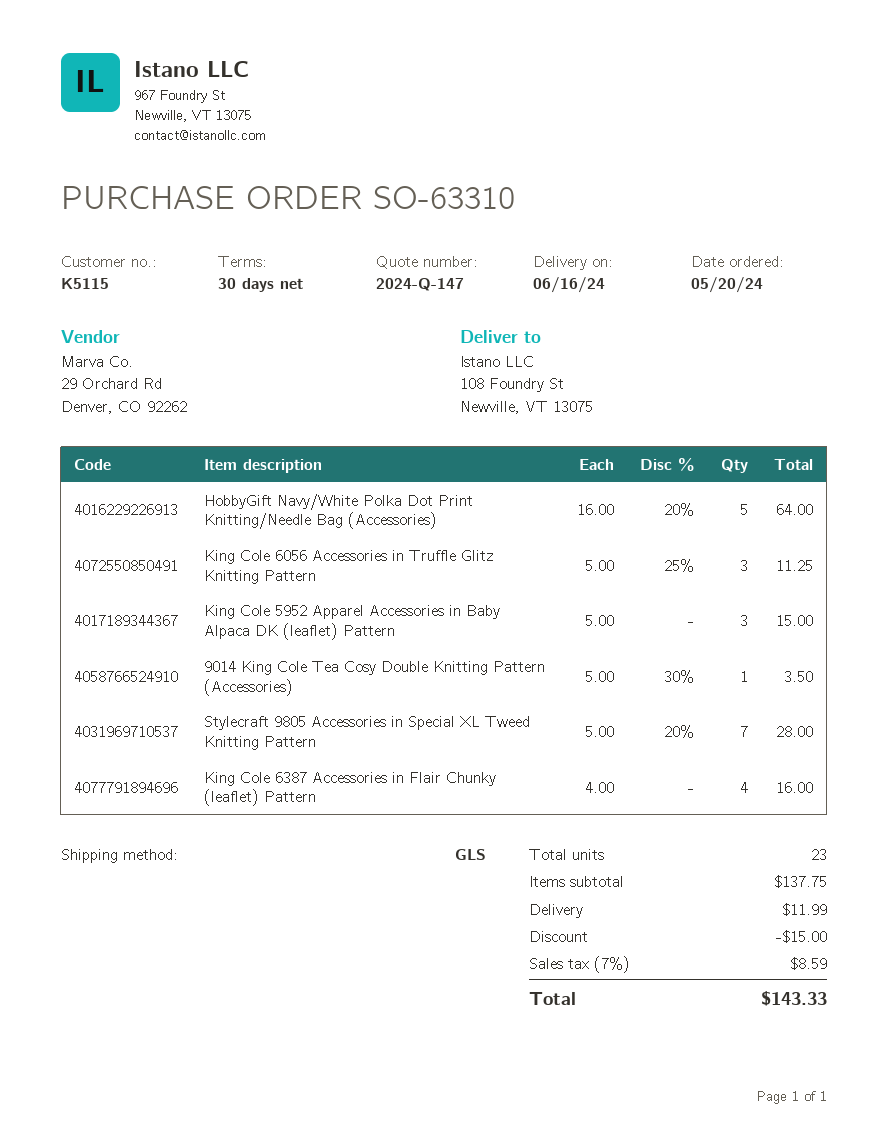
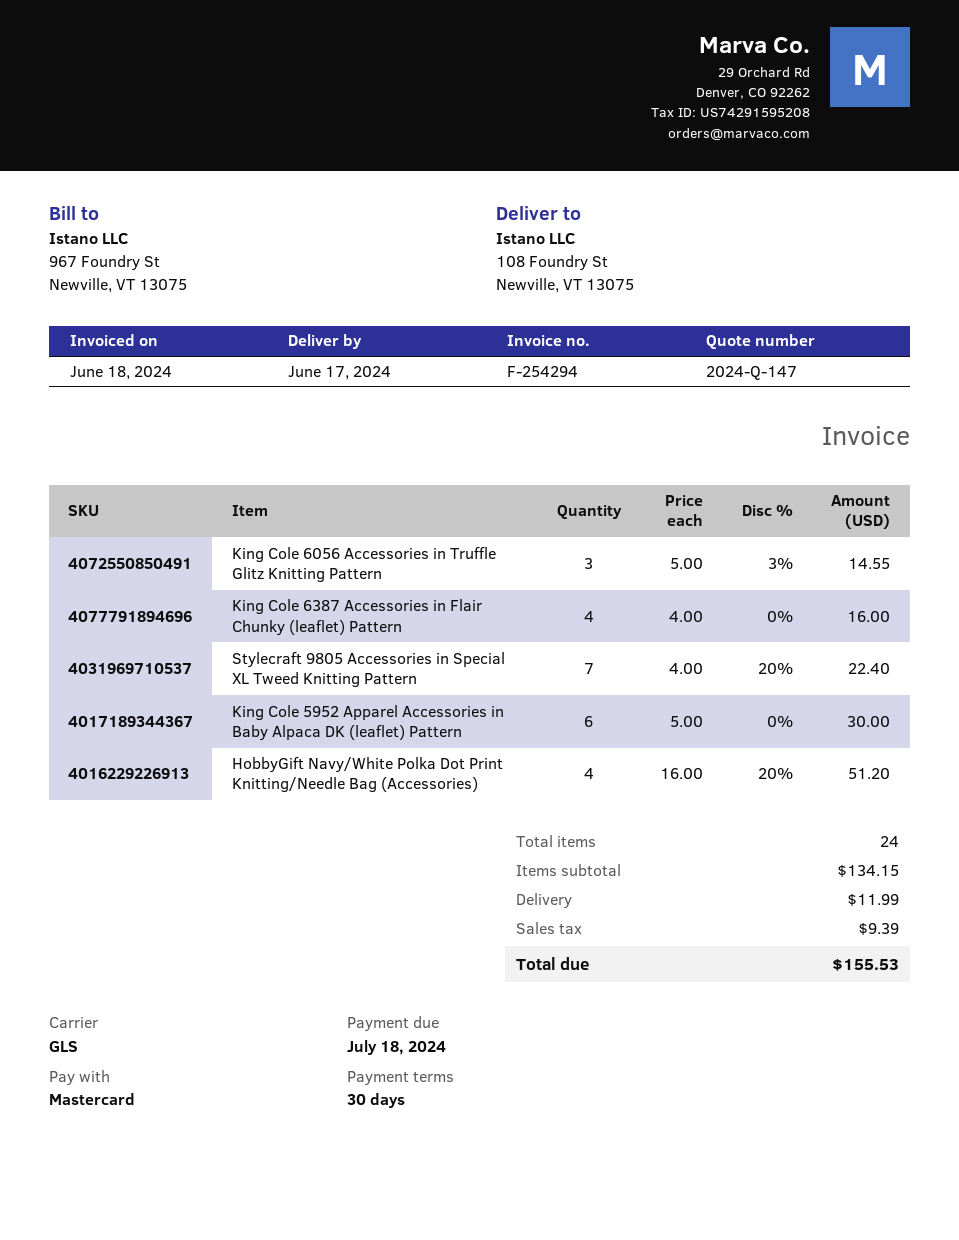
delivery date: 2024-06-16 -> 2024-06-17
HobbyGift Navy/White Polka Dot Print Knitting/Needle Bag (Accessories): 5 x 16.00 - 20% = 64.00 -> 4 x 16.00 - 20% = 51.20
King Cole 6056 Accessories in Truffle Glitz Knitting Pattern: 3 x 5.00 - 25% = 11.25 -> 3 x 5.00 - 3% = 14.55
King Cole 5952 Apparel Accessories in Baby Alpaca DK (leaflet) Pattern: 3 x 5.00 = 15.00 -> 6 x 5.00 = 30.00
9014 King Cole Tea Cosy Double Knitting Pattern (Accessories): 1 x 5.00 - 30% = 3.50 -> none
Stylecraft 9805 Accessories in Special XL Tweed Knitting Pattern: 7 x 5.00 - 20% = 28.00 -> 7 x 4.00 - 20% = 22.40
total quantity: 23 -> 24
subtotal: 137.75 -> 134.15
discount: 15.00 -> none
tax: 8.59 -> 9.39
total: 143.33 -> 155.53

